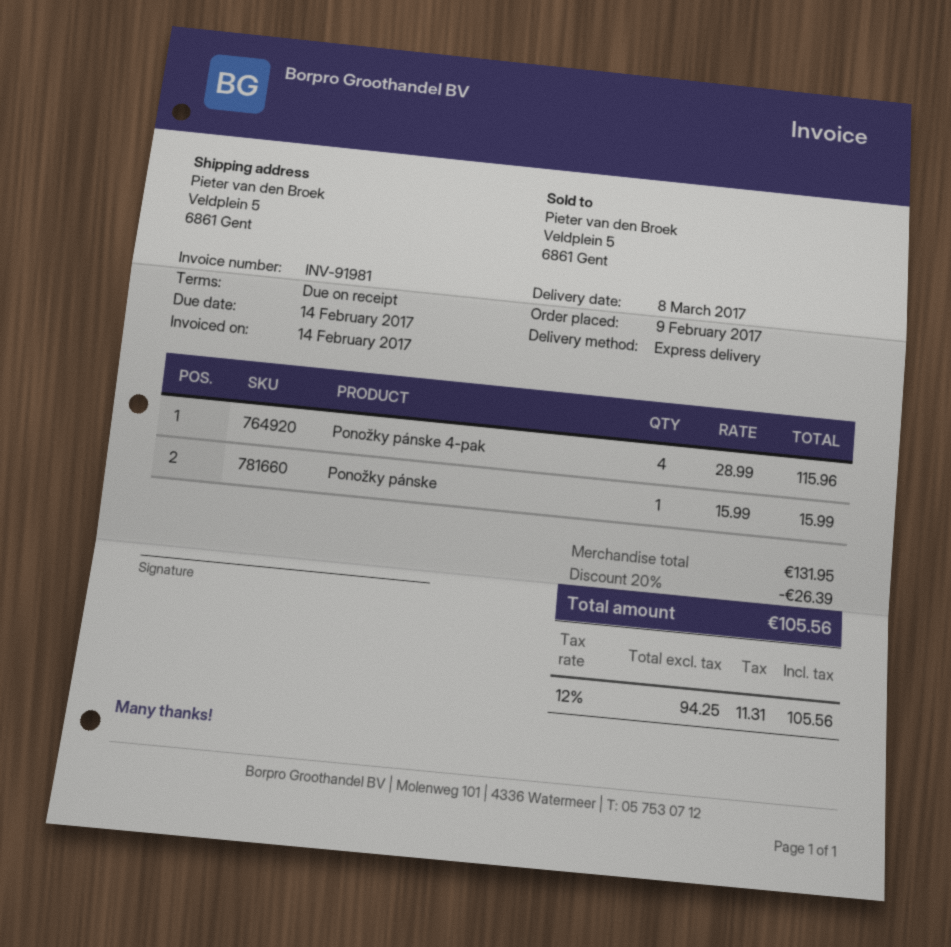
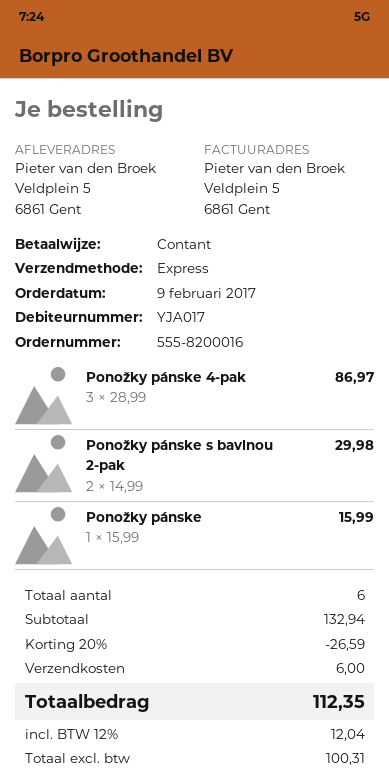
Ponožky pánske 4-pak: 4 x 28.99 = 115.96 -> 3 x 28.99 = 86.97
Ponožky pánske s bavlnou 2-pak: none -> 2 x 14.99 = 29.98
subtotal: 131.95 -> 132.94
discount: 20% = 26.39 -> 20% = 26.59
shipping: none -> 6.00
net: 94.25 -> 100.31
tax: 12% = 11.31 -> 12% = 12.04
total: 105.56 -> 112.35

